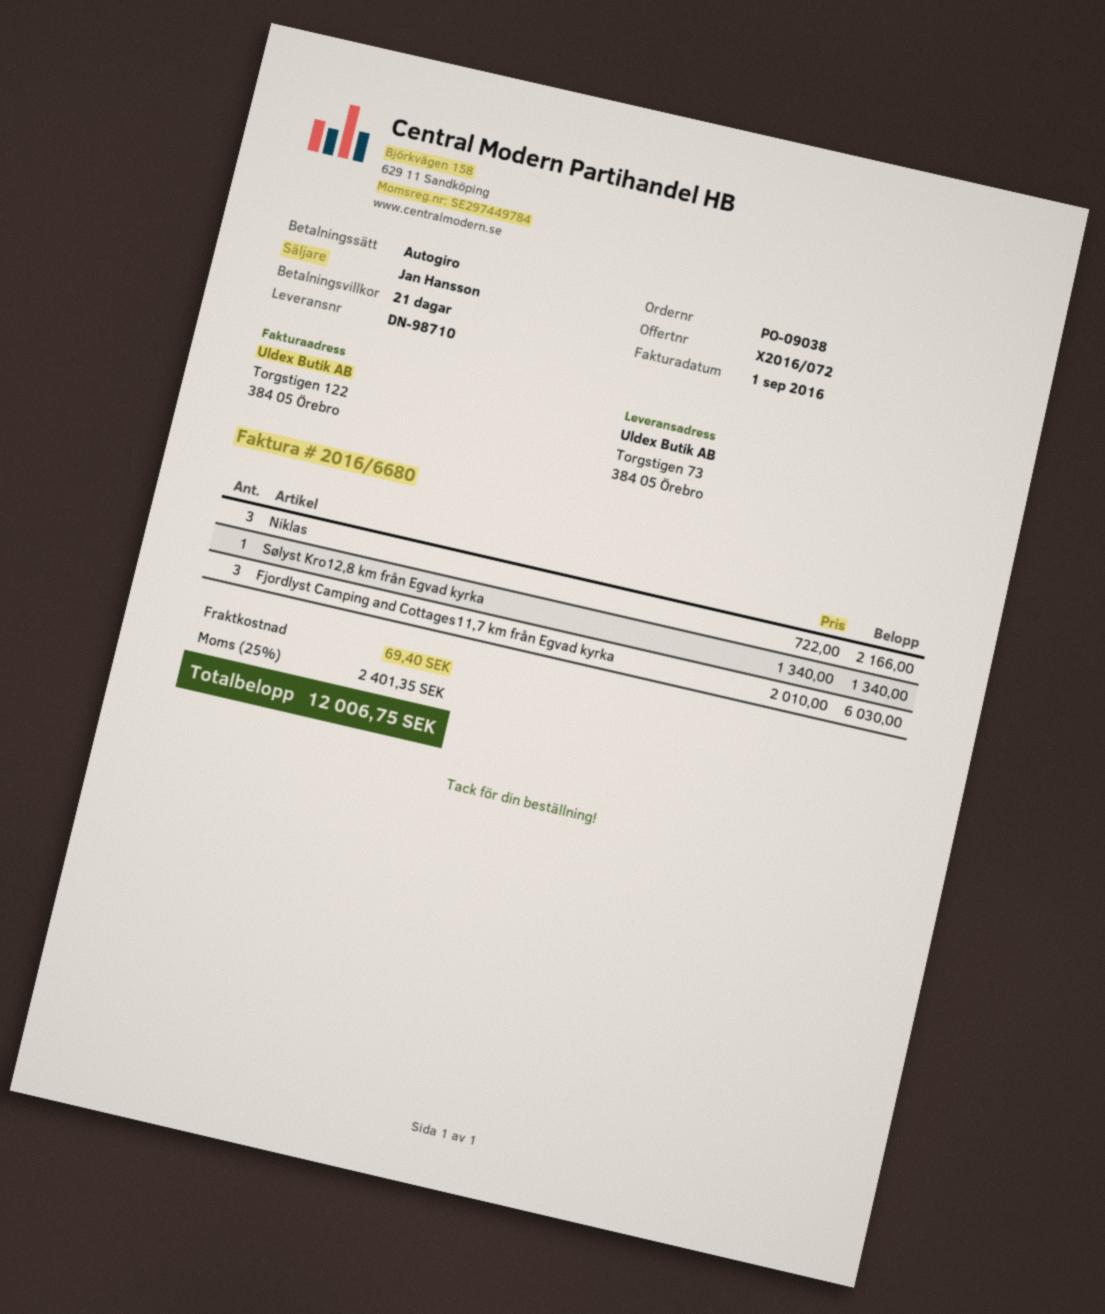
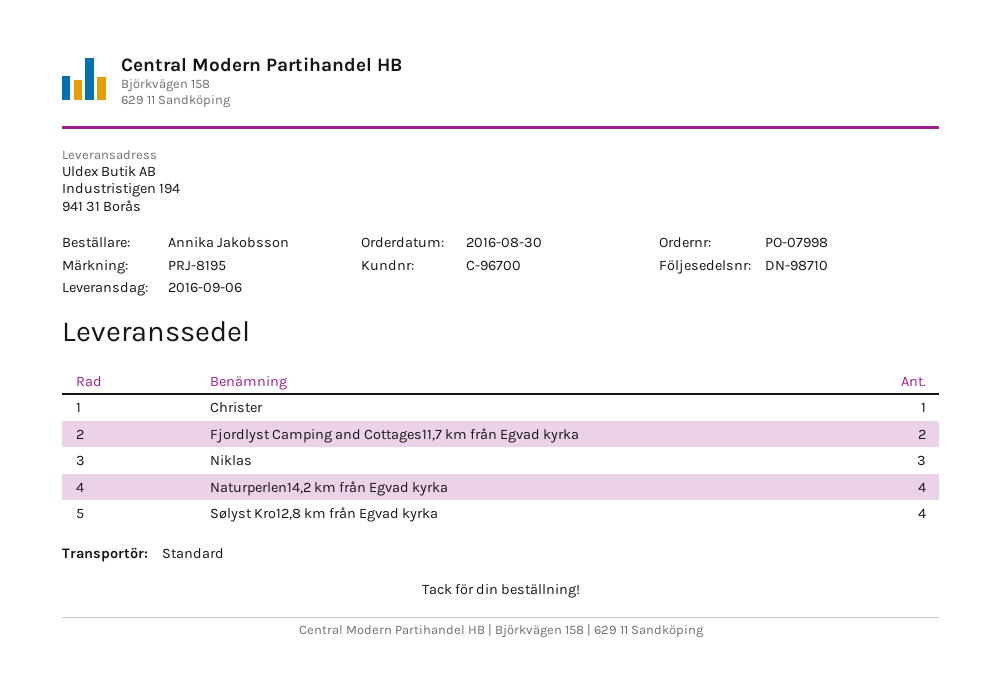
order number: PO-09038 -> PO-07998
ship to: Torgstigen 73, 384 05 Örebro -> Industristigen 194, 941 31 Borås
Sølyst Kro12,8 km från Egvad kyrka: 1 -> 4
Fjordlyst Camping and Cottages11,7 km från Egvad kyrka: 3 -> 2
Christer: none -> 1
Naturperlen14,2 km från Egvad kyrka: none -> 4

